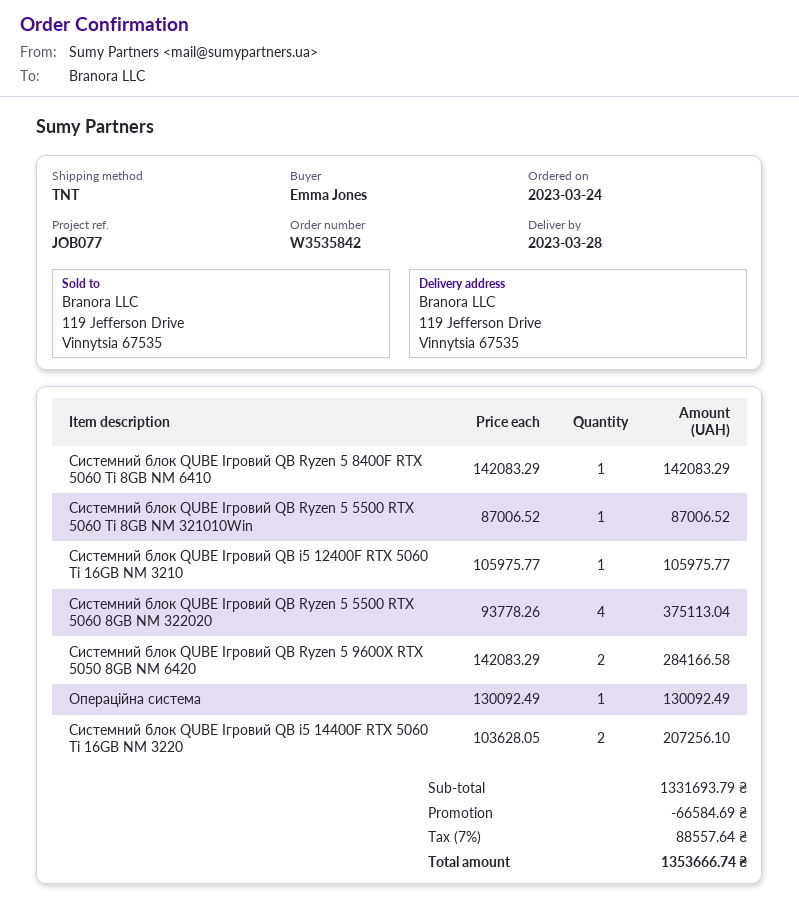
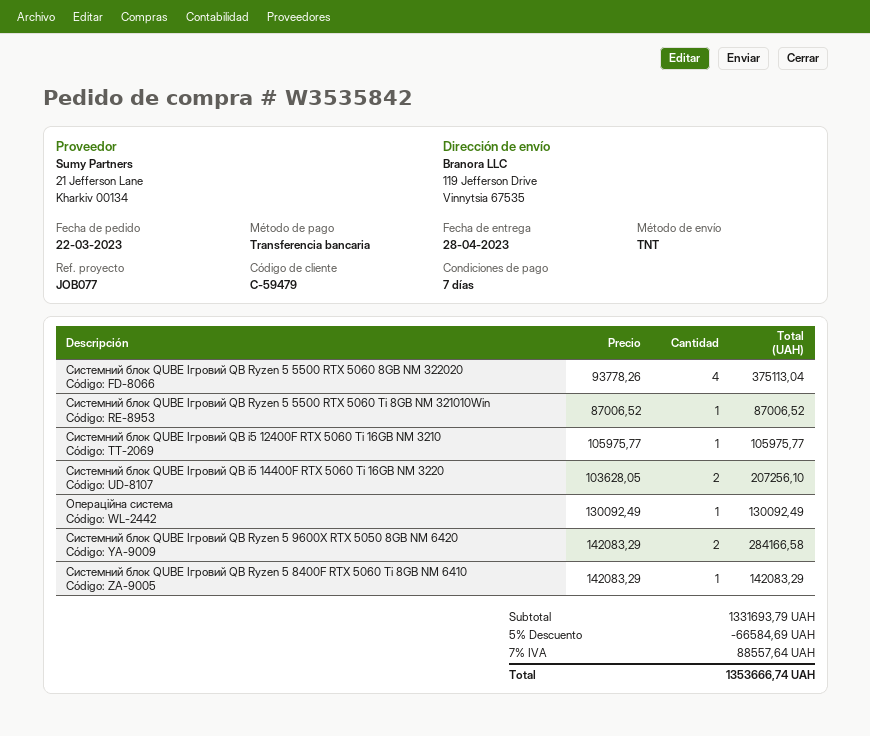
order date: 2023-03-24 -> 2023-03-22
delivery date: 2023-03-28 -> 2023-04-28

